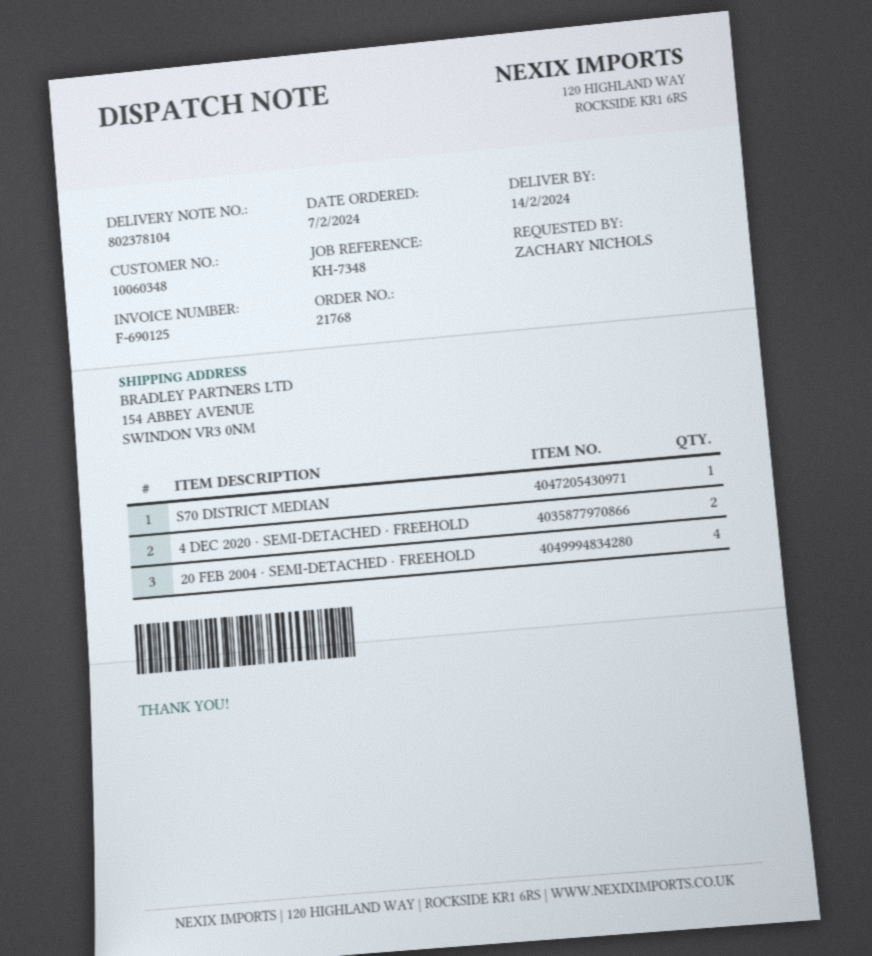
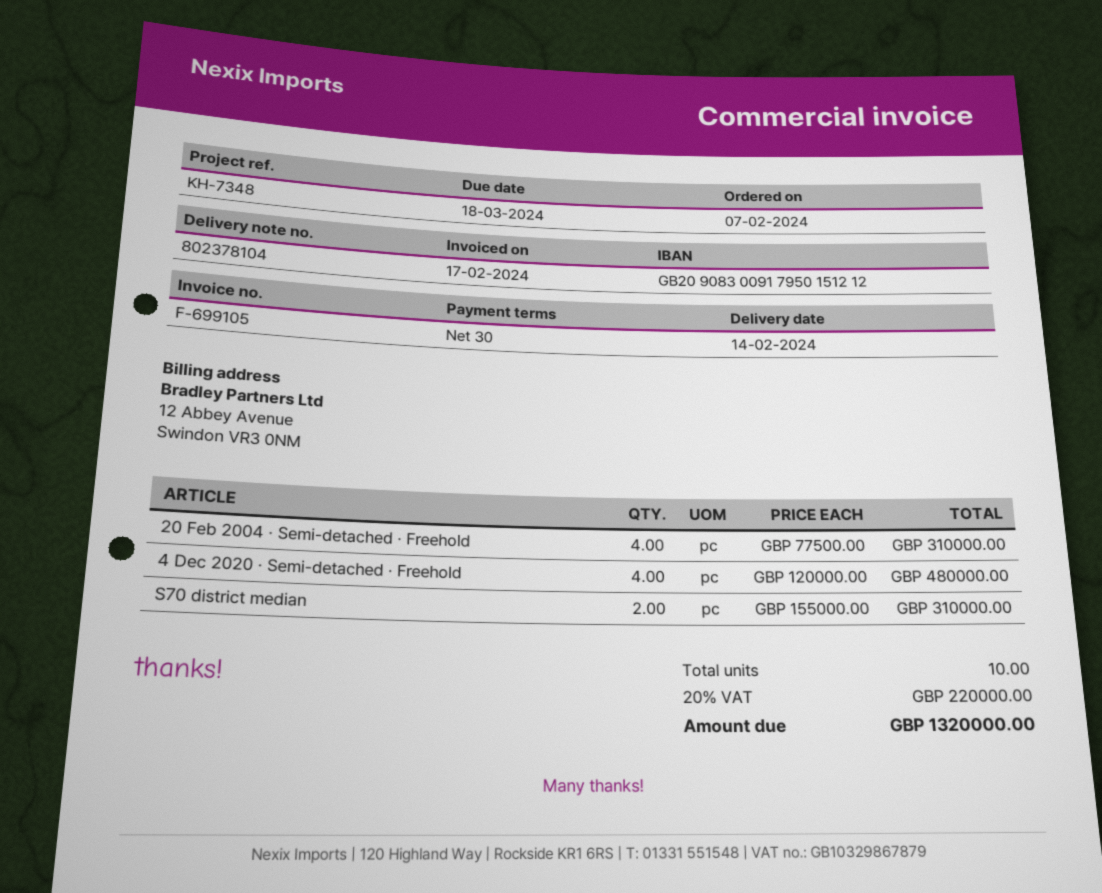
invoice number: F-690125 -> F-699105
S70 DISTRICT MEDIAN: 1 -> 2
4 DEC 2020 · SEMI-DETACHED · FREEHOLD: 2 -> 4

